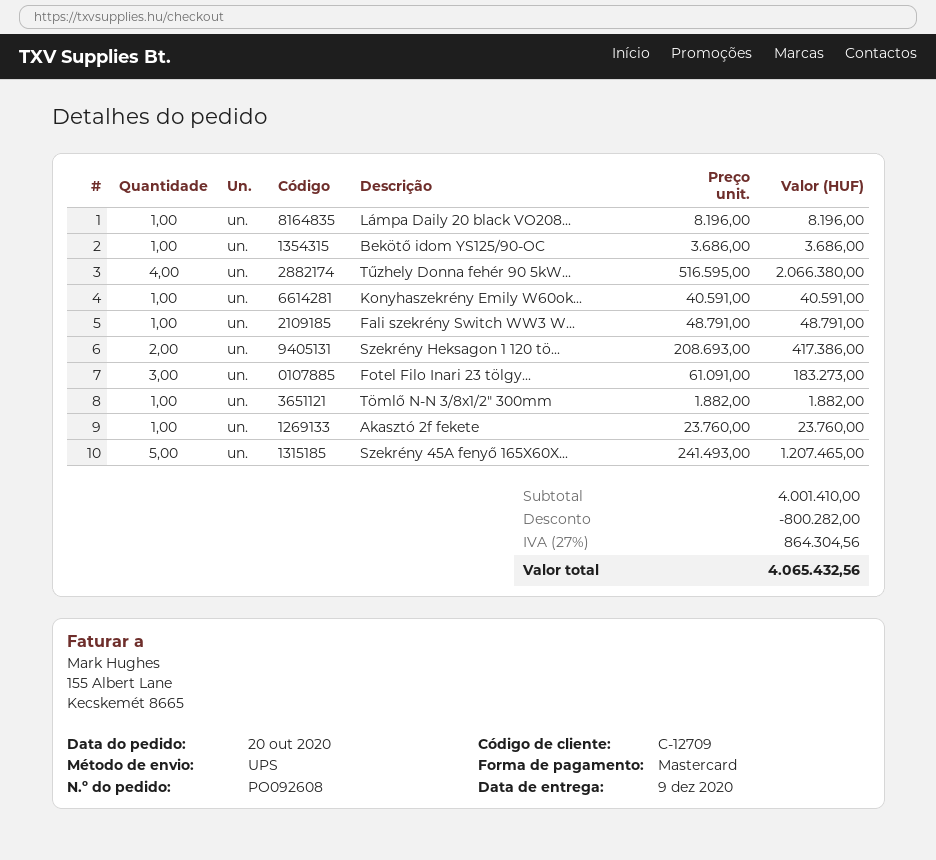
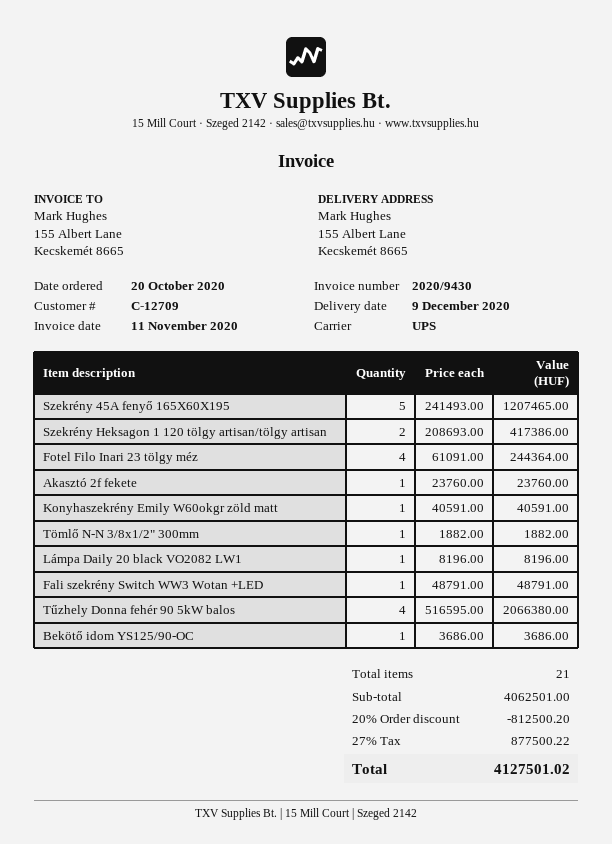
Fotel Filo Inari 23 tölgy...: 3 x 61091.00 = 183273.00 -> 4 x 61091.00 = 244364.00
subtotal: 4001410.00 -> 4062501.00
discount: 800282.00 -> 812500.20
tax: 27% = 864304.56 -> 27% = 877500.22
total: 4065432.56 -> 4127501.02

